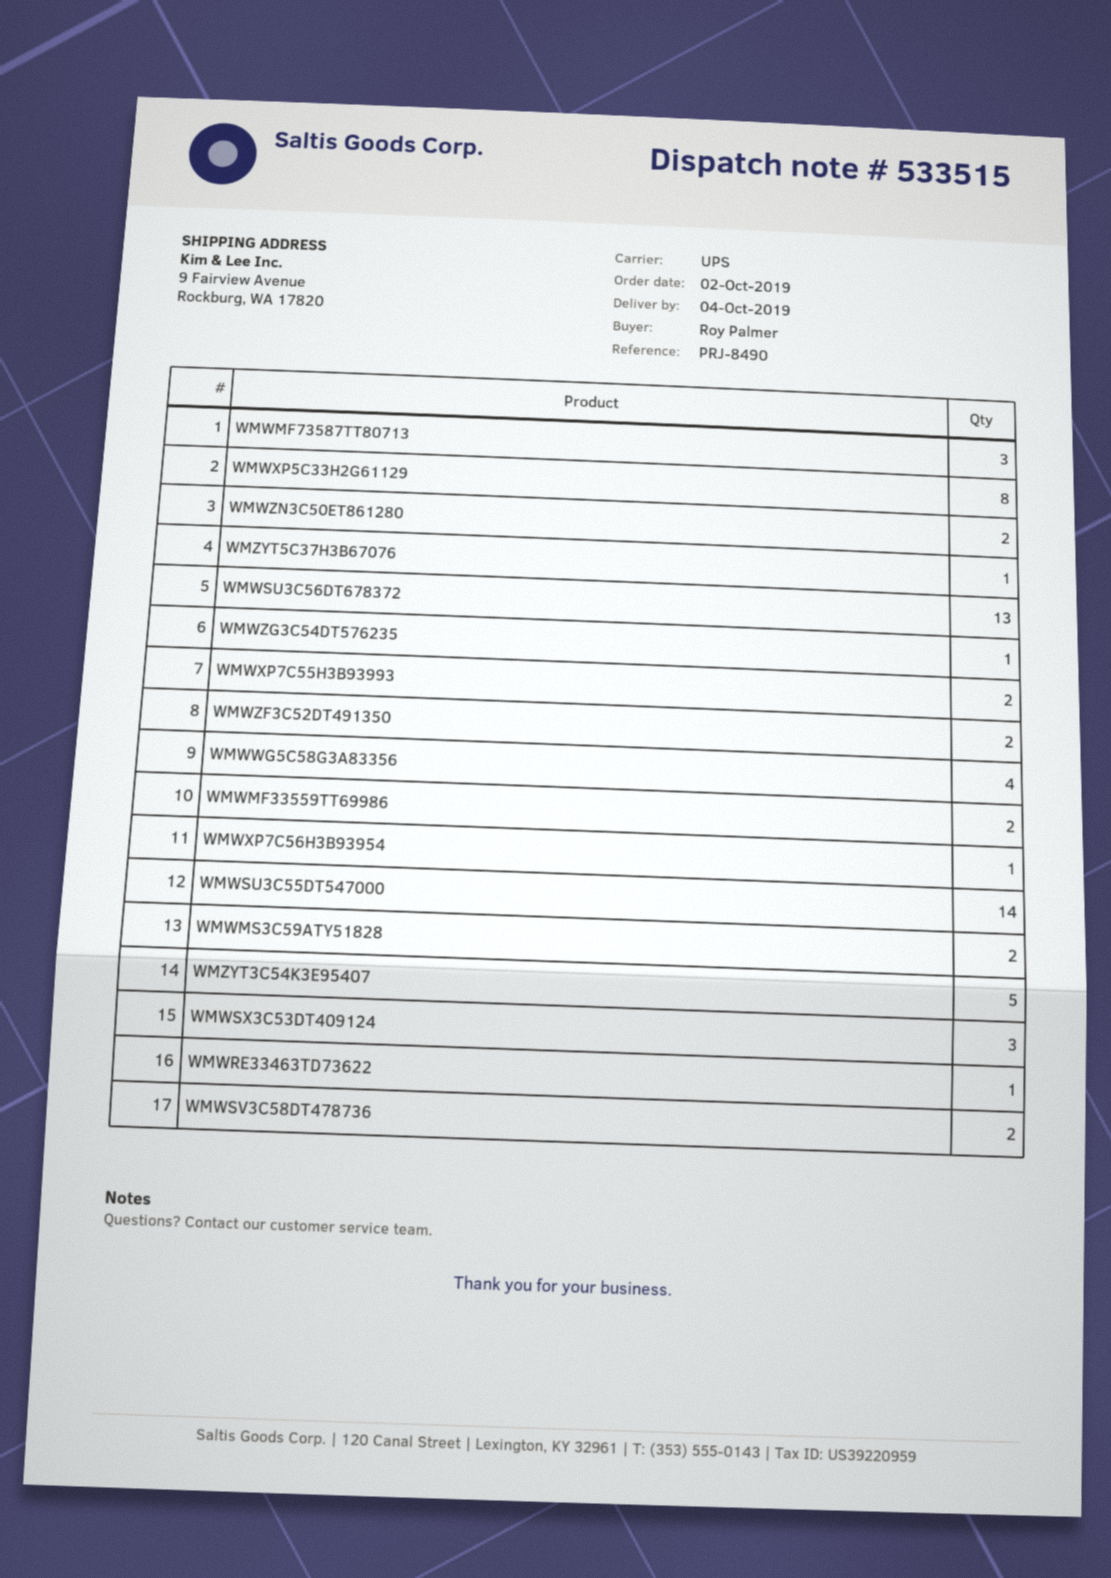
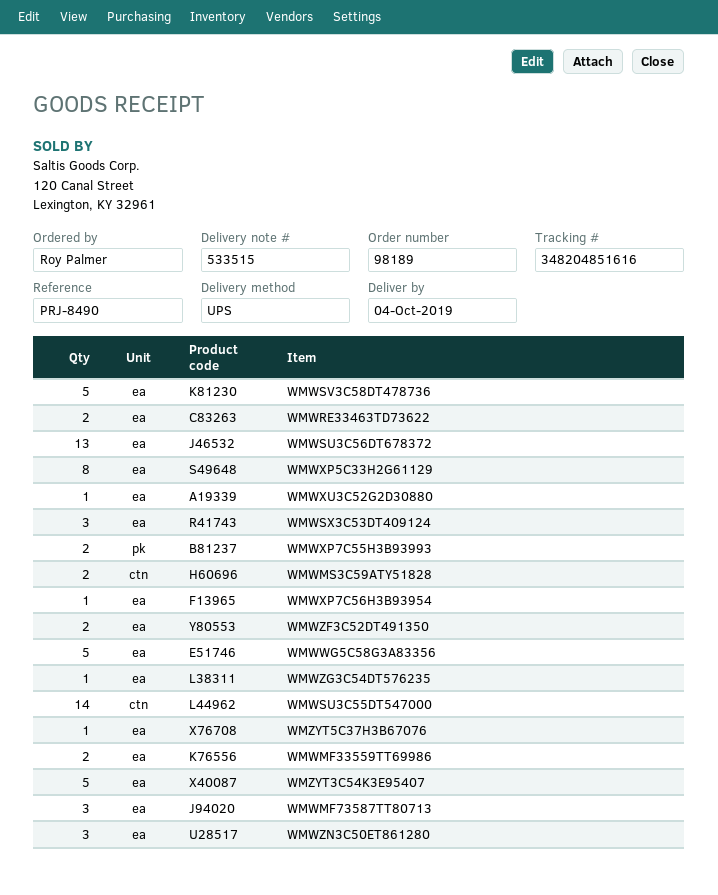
WMWZN3C50ET861280: 2 -> 3
WMWWG5C58G3A83356: 4 -> 5
WMWRE33463TD73622: 1 -> 2
WMWSV3C58DT478736: 2 -> 5
WMWXU3C52G2D30880: none -> 1

